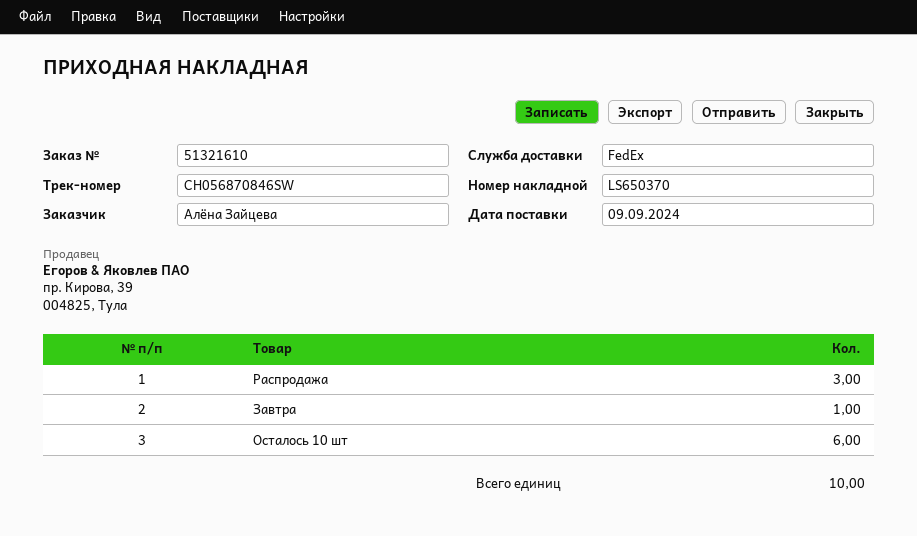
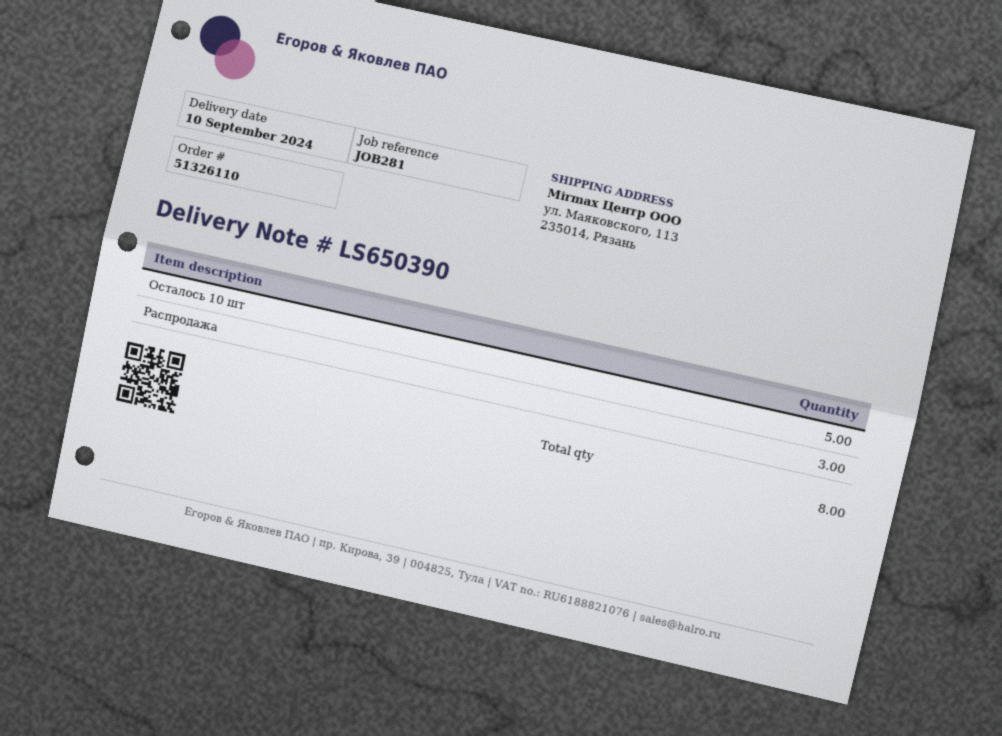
order number: 51321610 -> 51326110
delivery note number: LS650370 -> LS650390
delivery date: 2024-09-09 -> 2024-09-10
Завтра: 1 -> none
Осталось 10 шт: 6 -> 5
total quantity: 10 -> 8

